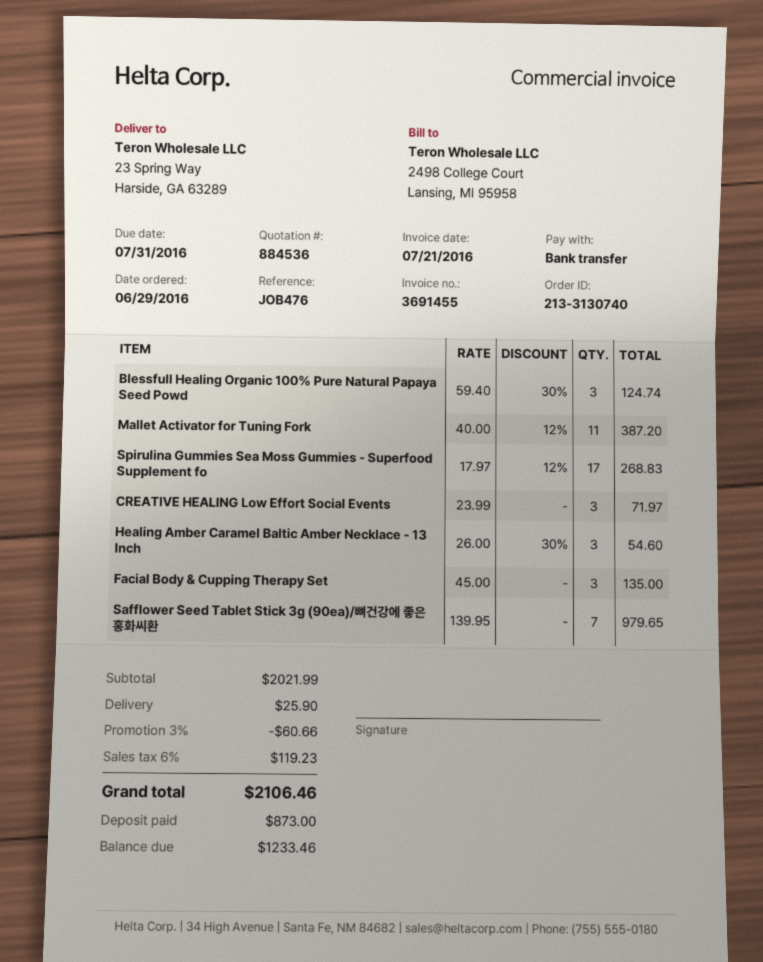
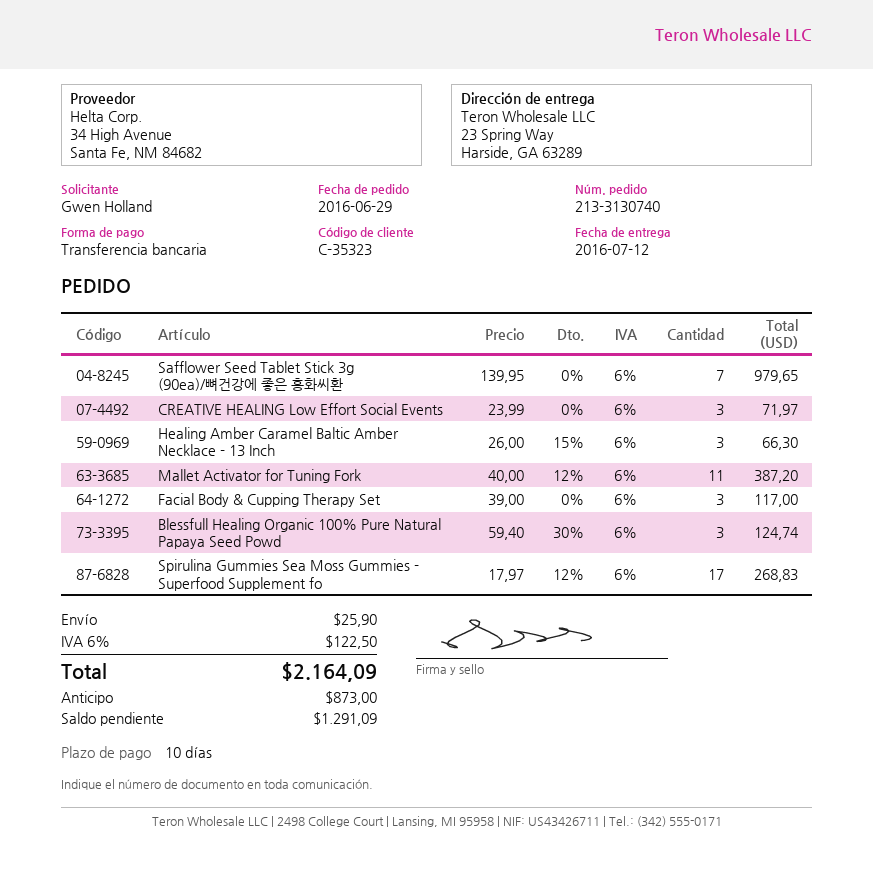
Healing Amber Caramel Baltic Amber Necklace - 13 Inch: 3 x 26.00 - 30% = 54.60 -> 3 x 26.00 - 15% = 66.30
Facial Body & Cupping Therapy Set: 3 x 45.00 = 135.00 -> 3 x 39.00 = 117.00
discount: 3% = 60.66 -> none
tax: 6% = 119.23 -> 6% = 122.50
total: 2106.46 -> 2164.09
balance: 1233.46 -> 1291.09

